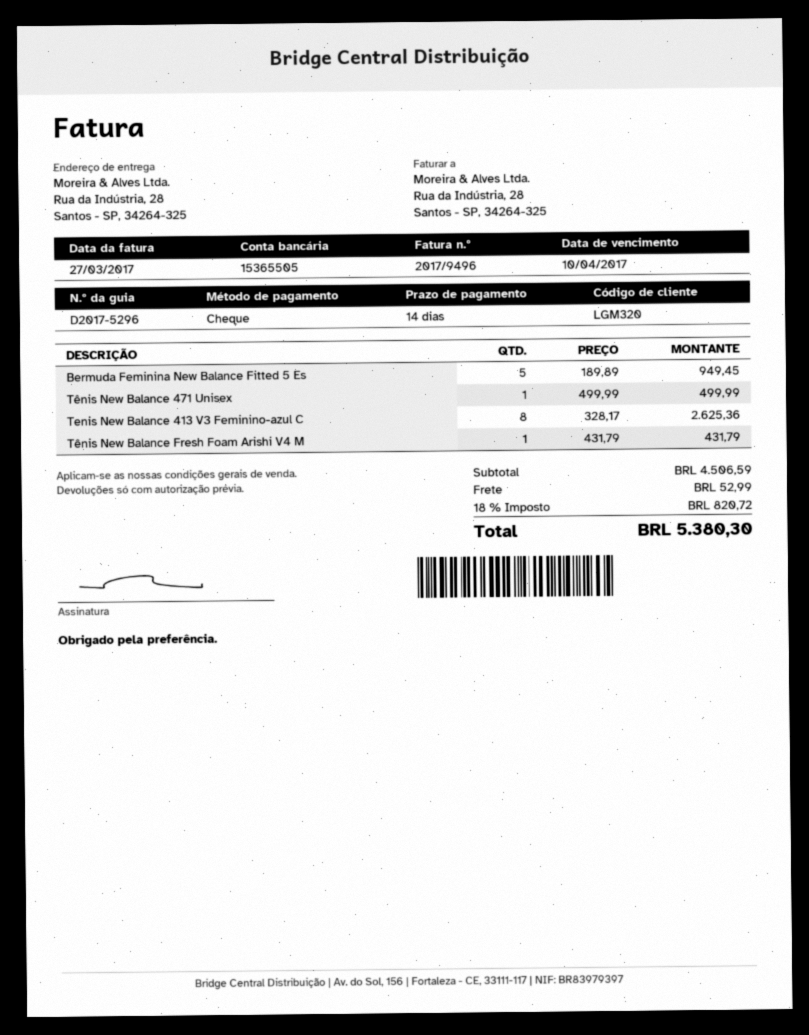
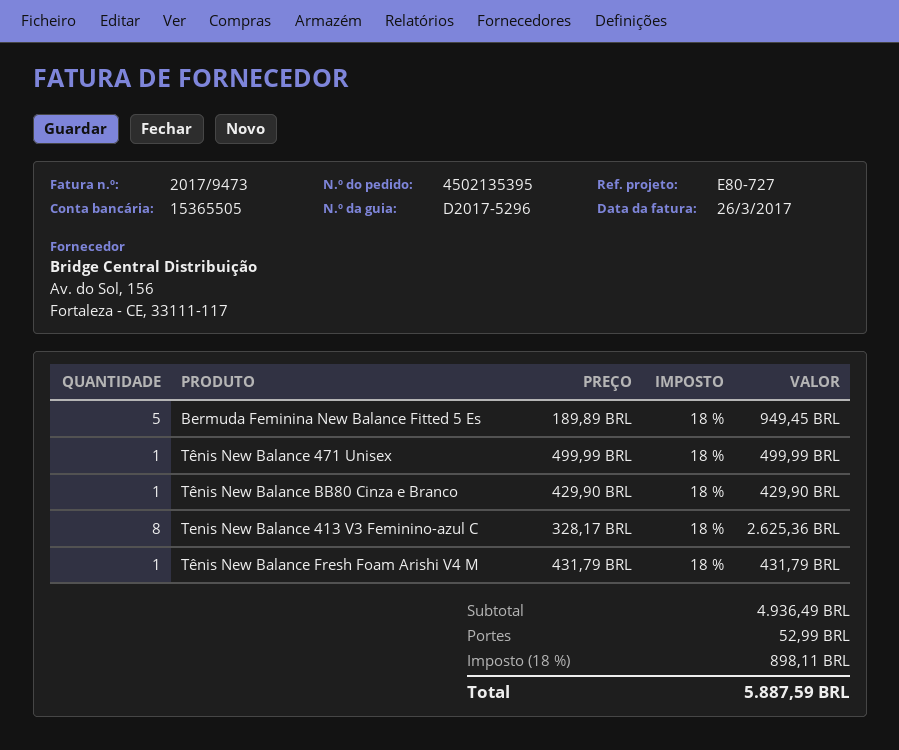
invoice number: 2017/9496 -> 2017/9473
invoice date: 2017-03-27 -> 2017-03-26
Tênis New Balance BB80 Cinza e Branco: none -> 1 x 429.90 = 429.90
subtotal: 4506.59 -> 4936.49
tax: 18% = 820.72 -> 18% = 898.11
total: 5380.30 -> 5887.59

